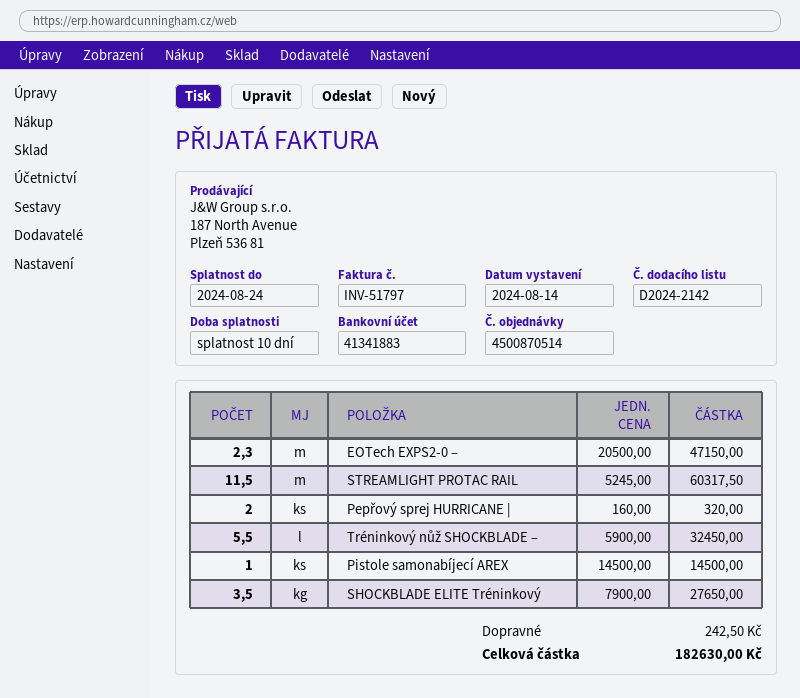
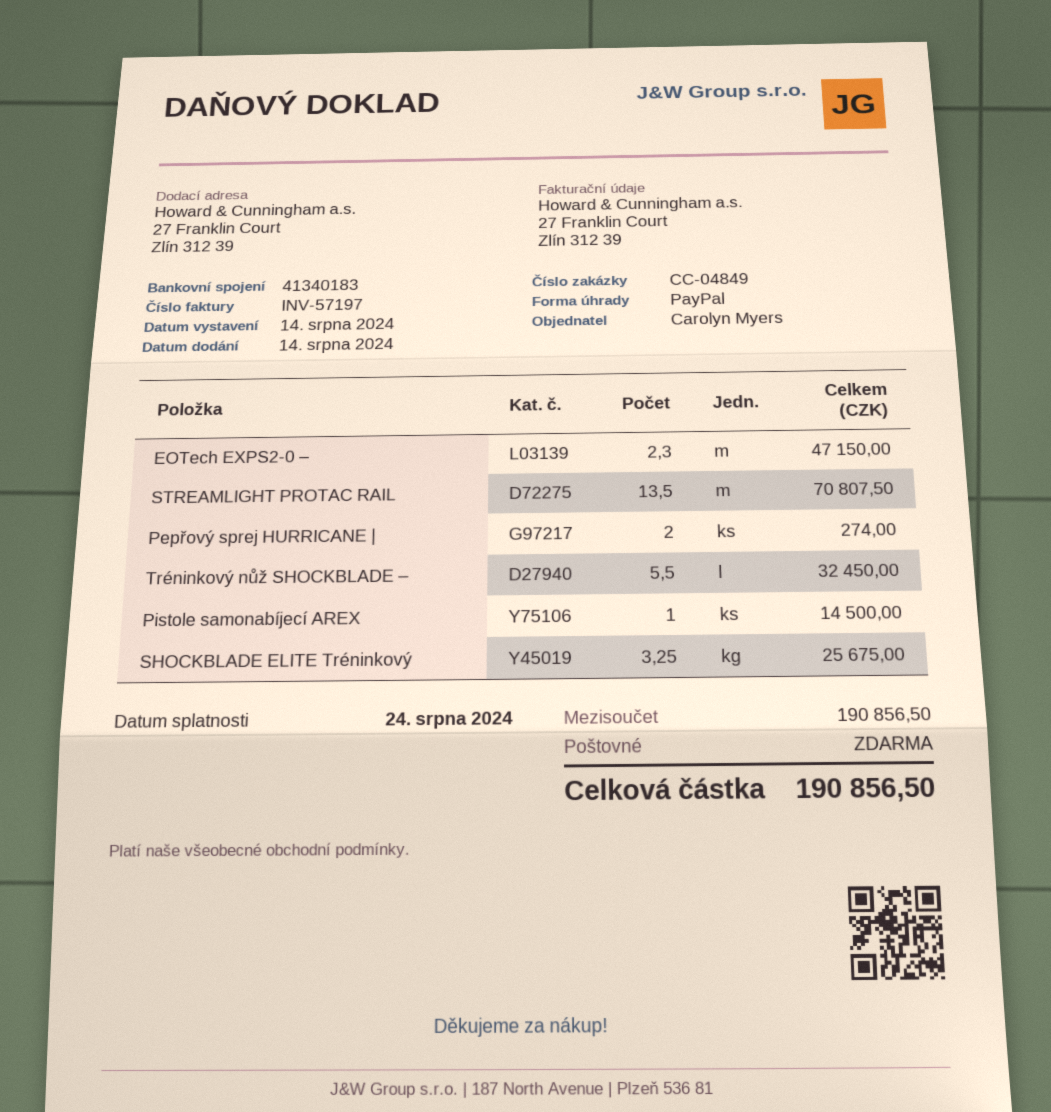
invoice number: INV-51797 -> INV-57197
bank account: 41341883 -> 41340183
STREAMLIGHT PROTAC RAIL: 11.5 for 60317.50 -> 13.5 for 70807.50
Pepřový sprej HURRICANE |: 2 for 320.00 -> 2 for 274.00
SHOCKBLADE ELITE Tréninkový: 3.5 for 27650.00 -> 3.25 for 25675.00
shipping: 242.50 -> 0.00
total: 182630.00 -> 190856.50

